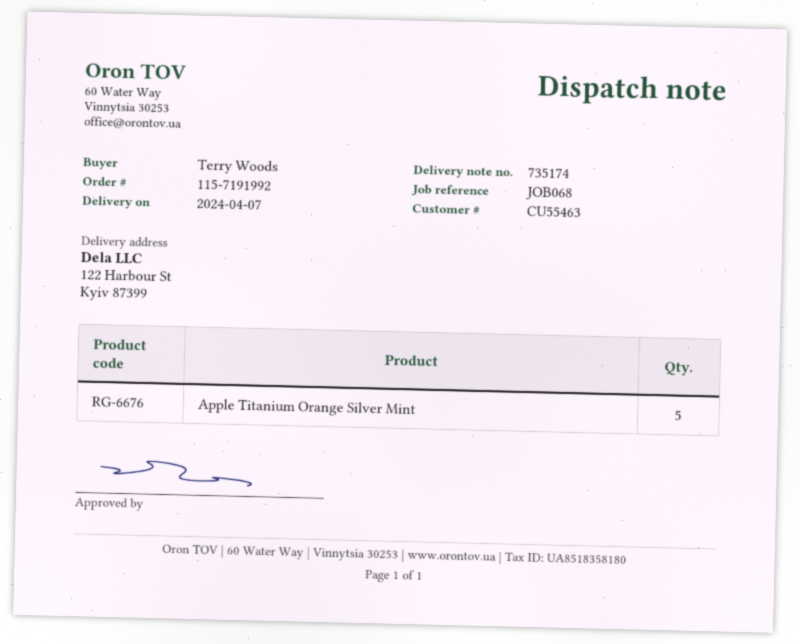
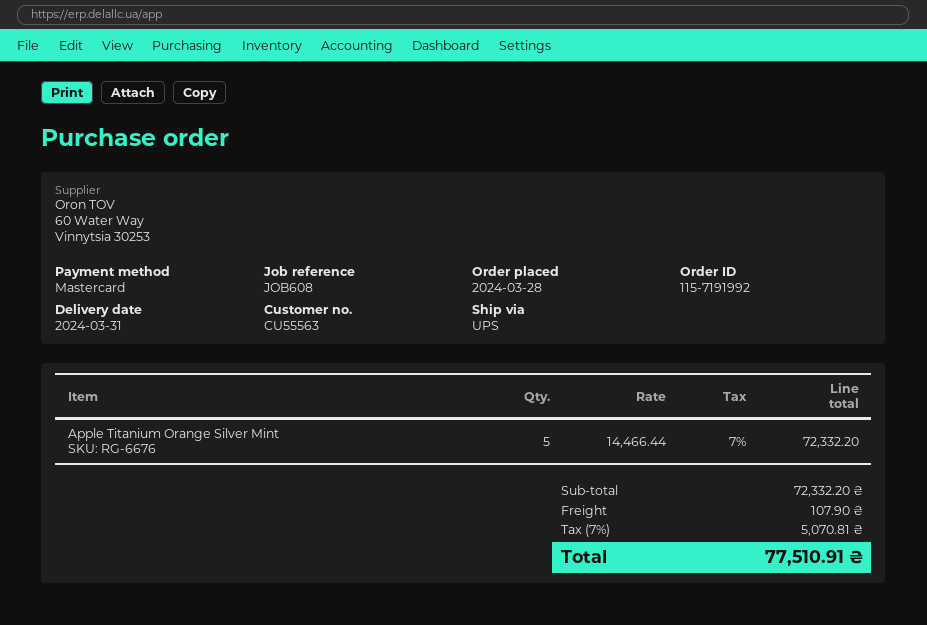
delivery date: 2024-04-07 -> 2024-03-31
customer number: CU55463 -> CU55563
reference: JOB068 -> JOB608

